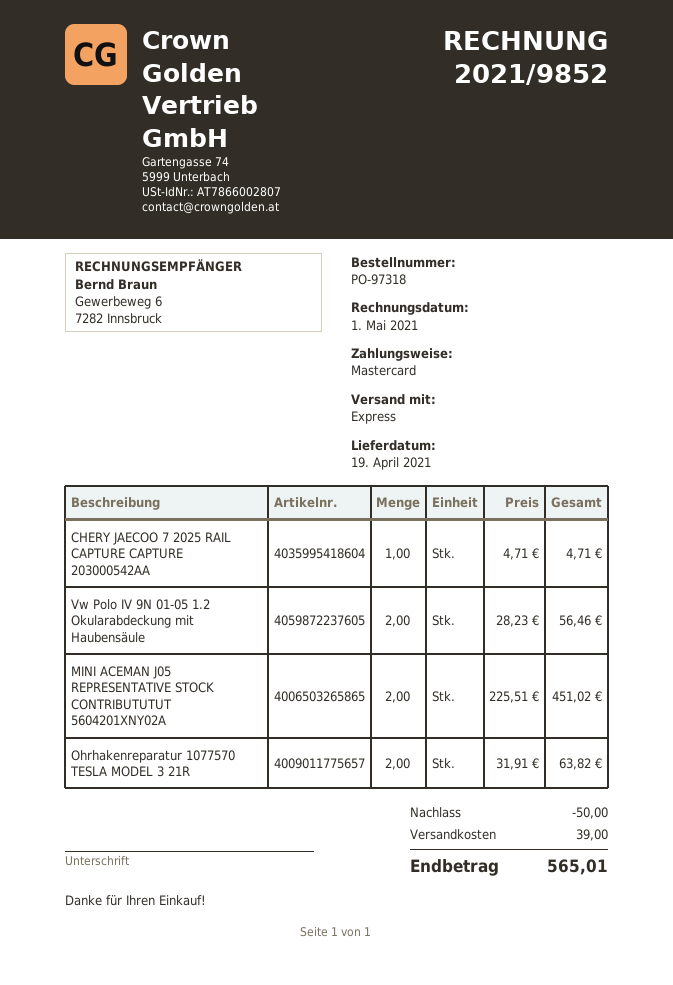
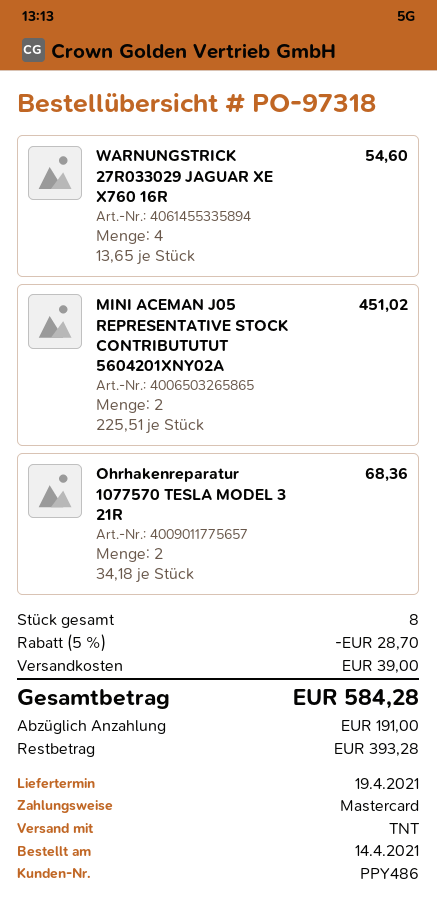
shipping method: express -> TNT
CHERY JAECOO 7 2025 RAIL CAPTURE CAPTURE 203000542AA: 1 x 4.71 = 4.71 -> none
Vw Polo IV 9N 01-05 1.2 Okularabdeckung mit Haubensäule: 2 x 28.23 = 56.46 -> none
Ohrhakenreparatur 1077570 TESLA MODEL 3 21R: 2 x 31.91 = 63.82 -> 2 x 34.18 = 68.36
WARNUNGSTRICK 27R033029 JAGUAR XE X760 16R: none -> 4 x 13.65 = 54.60
discount: 50.00 -> 28.70
total: 565.01 -> 584.28

